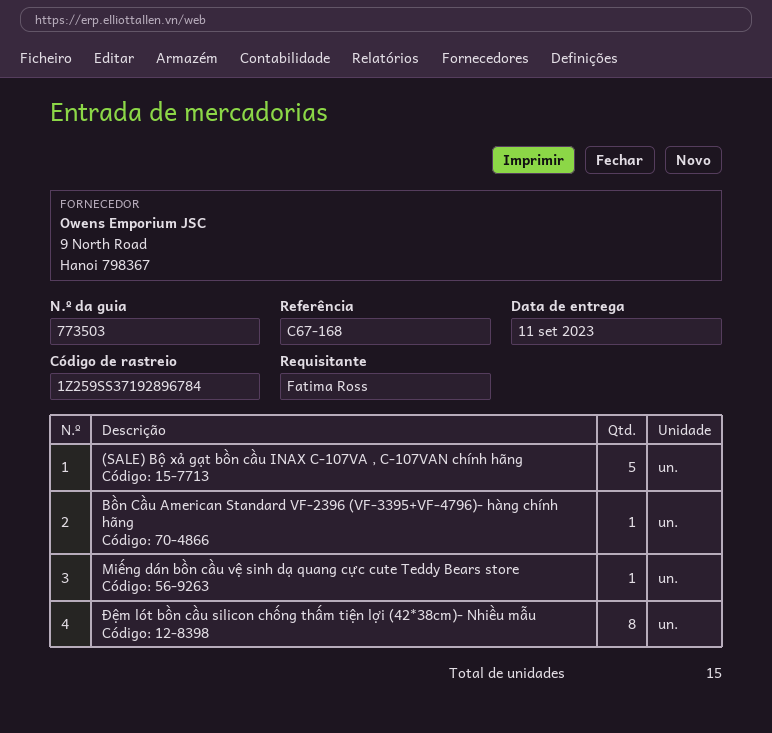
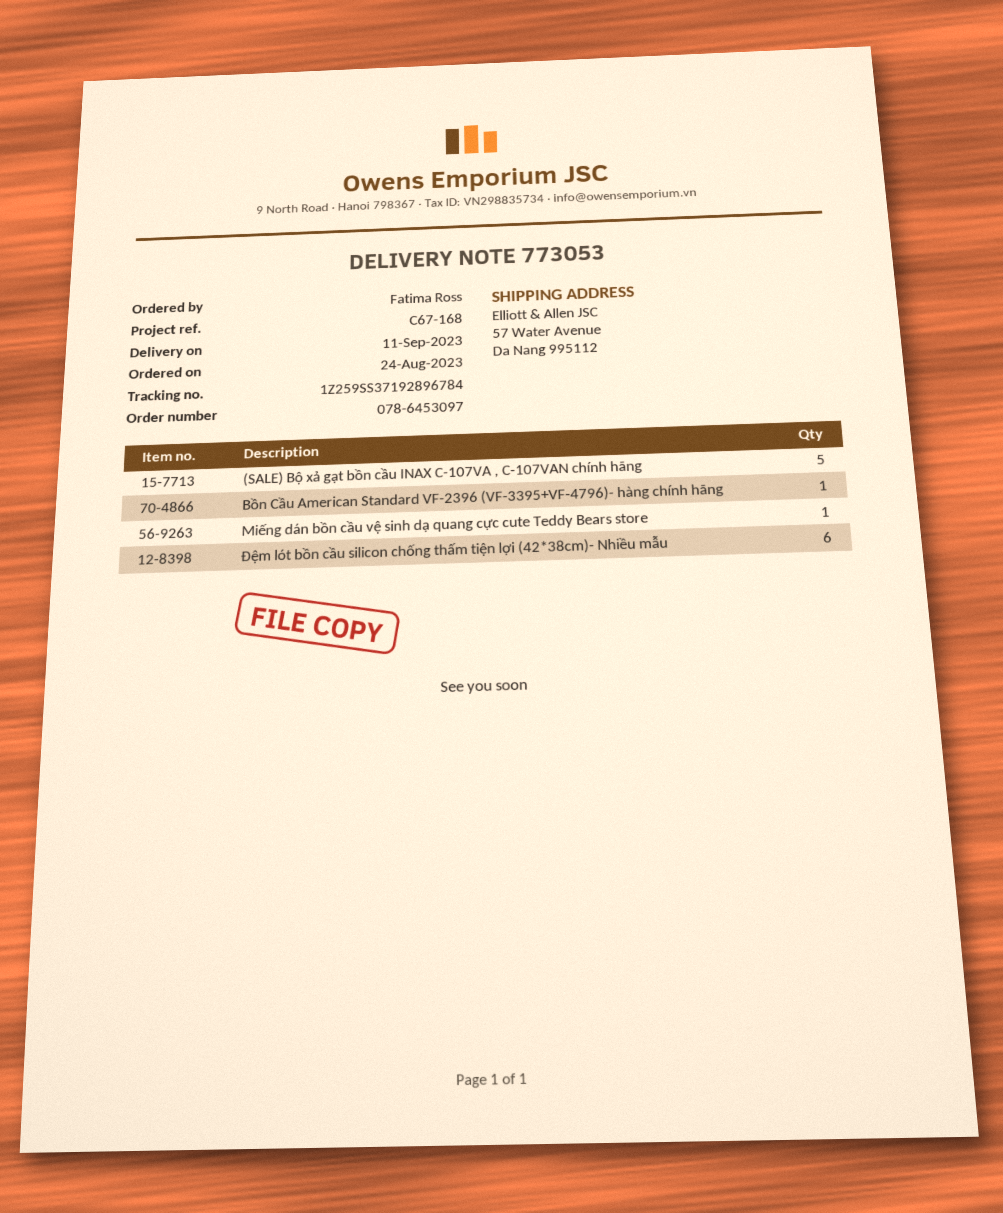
delivery note number: 773503 -> 773053
Đệm lót bồn cầu silicon chống thấm tiện lợi (42*38cm)- Nhiều mẫu: 8 -> 6

